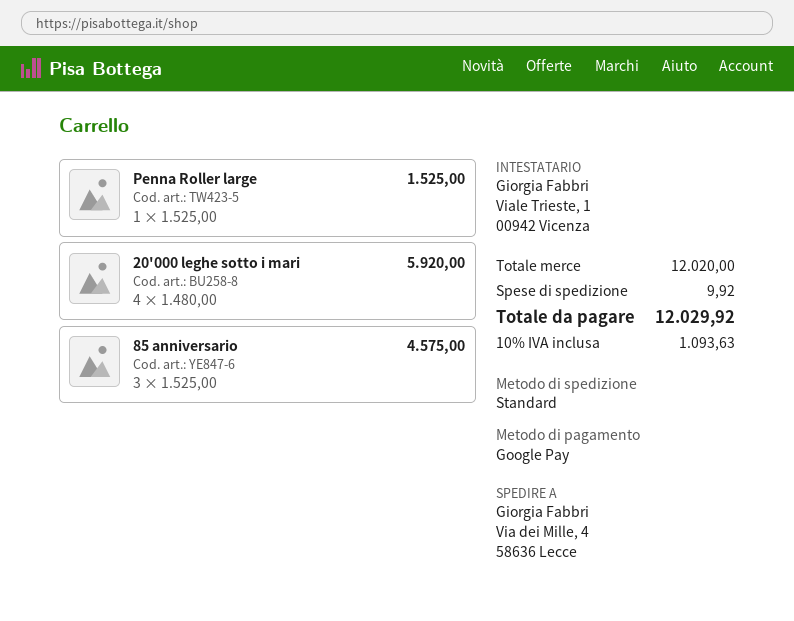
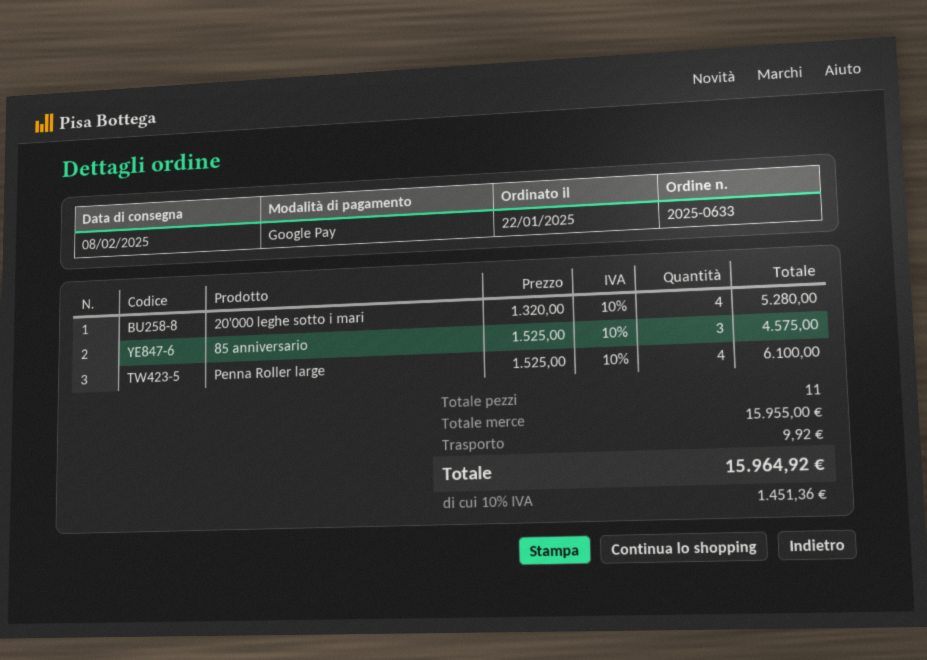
Penna Roller large: 1 x 1525.00 = 1525.00 -> 4 x 1525.00 = 6100.00
20'000 leghe sotto i mari: 4 x 1480.00 = 5920.00 -> 4 x 1320.00 = 5280.00
subtotal: 12020.00 -> 15955.00
tax: 10% = 1093.63 -> 10% = 1451.36
total: 12029.92 -> 15964.92

